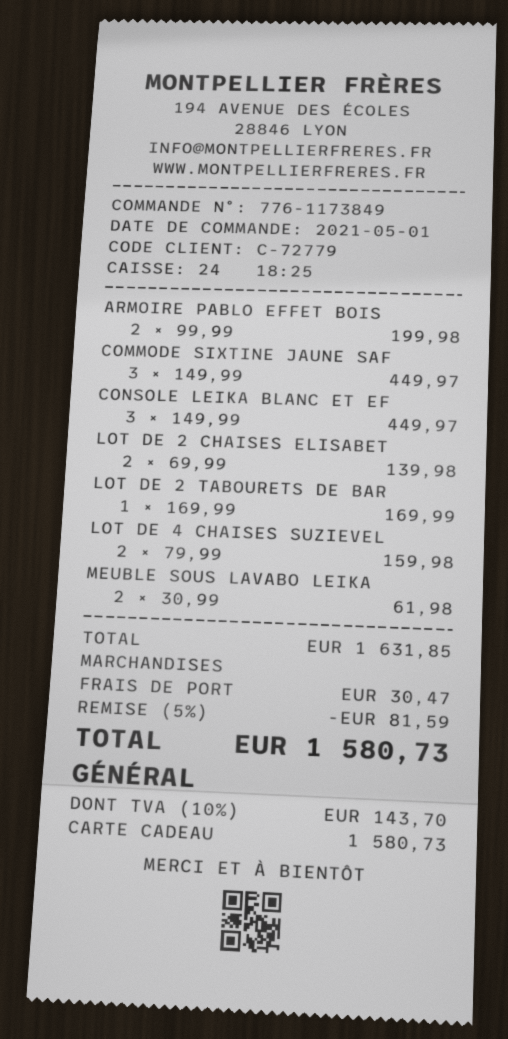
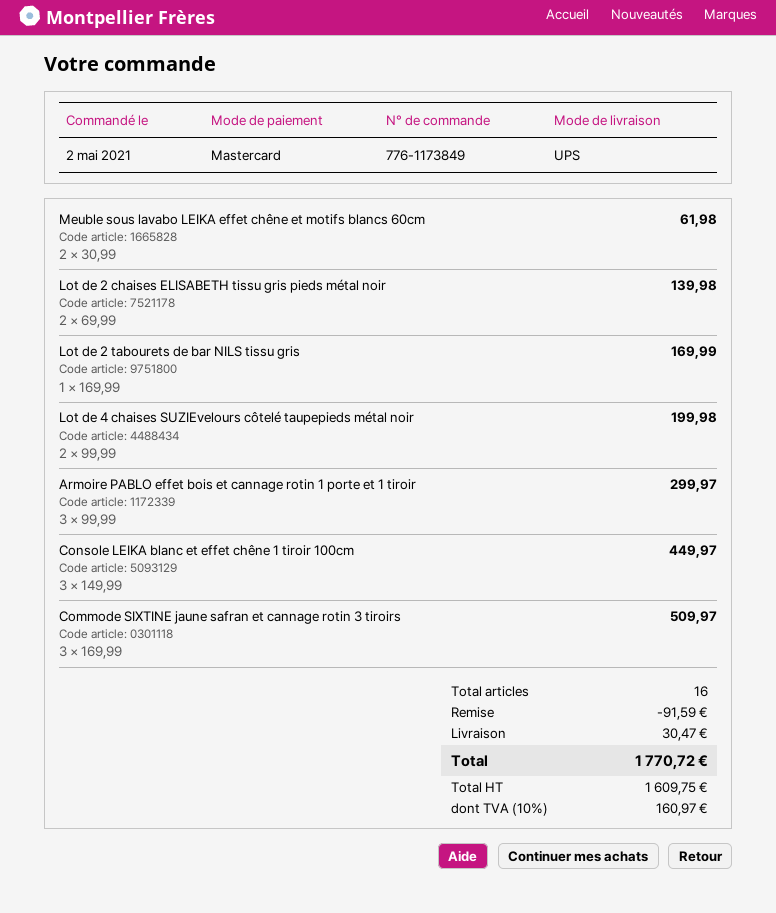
order date: 2021-05-01 -> 2021-05-02
payment method: gift card -> Mastercard
ARMOIRE PABLO EFFET BOIS: 2 x 99.99 = 199.98 -> 3 x 99.99 = 299.97
COMMODE SIXTINE JAUNE SAF: 3 x 149.99 = 449.97 -> 3 x 169.99 = 509.97
LOT DE 4 CHAISES SUZIEVEL: 2 x 79.99 = 159.98 -> 2 x 99.99 = 199.98
discount: 81.59 -> 91.59
tax: 10% = 143.70 -> 10% = 160.97
total: 1580.73 -> 1770.72

